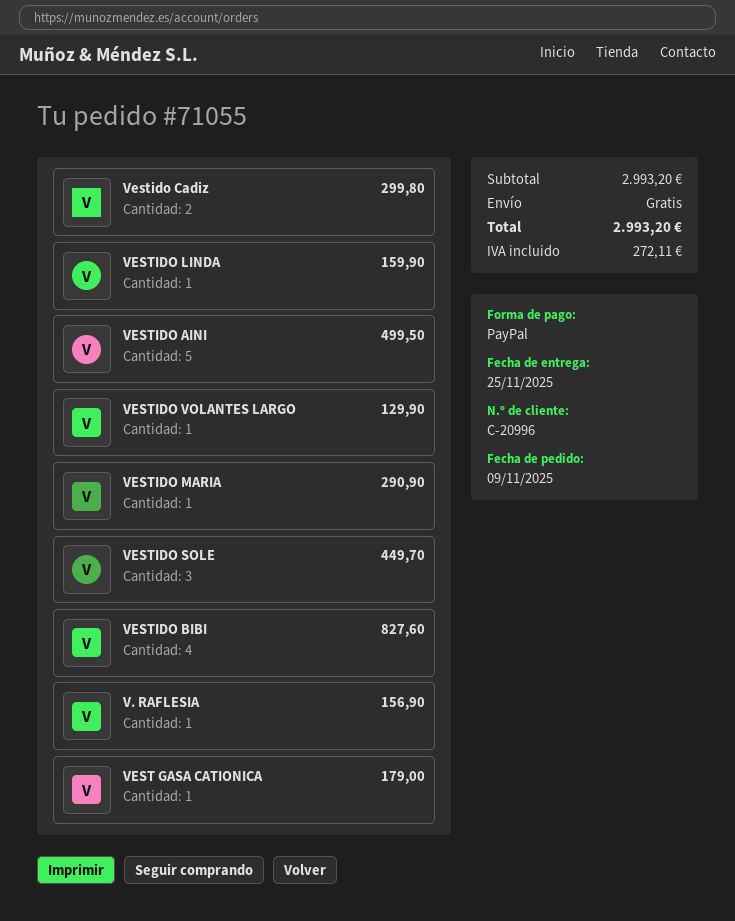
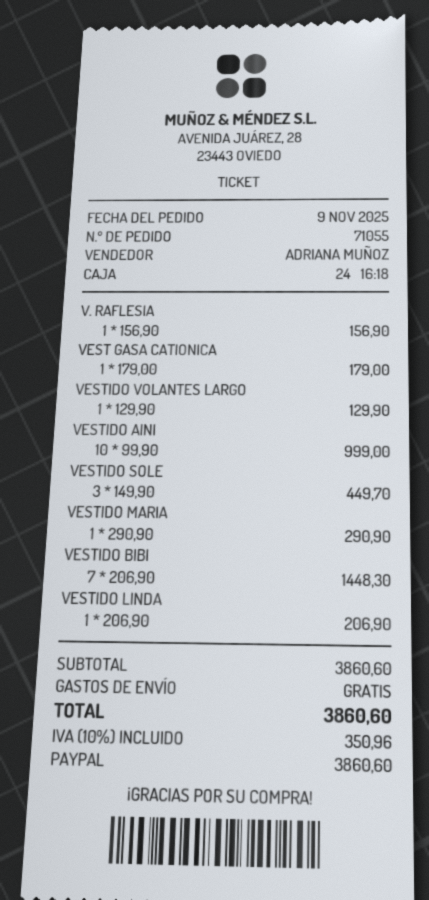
Vestido Cadiz: 2 for 299.80 -> none
VESTIDO LINDA: 1 for 159.90 -> 1 for 206.90
VESTIDO AINI: 5 for 499.50 -> 10 for 999.00
VESTIDO BIBI: 4 for 827.60 -> 7 for 1448.30
subtotal: 2993.20 -> 3860.60
tax: 272.11 -> 350.96
total: 2993.20 -> 3860.60

